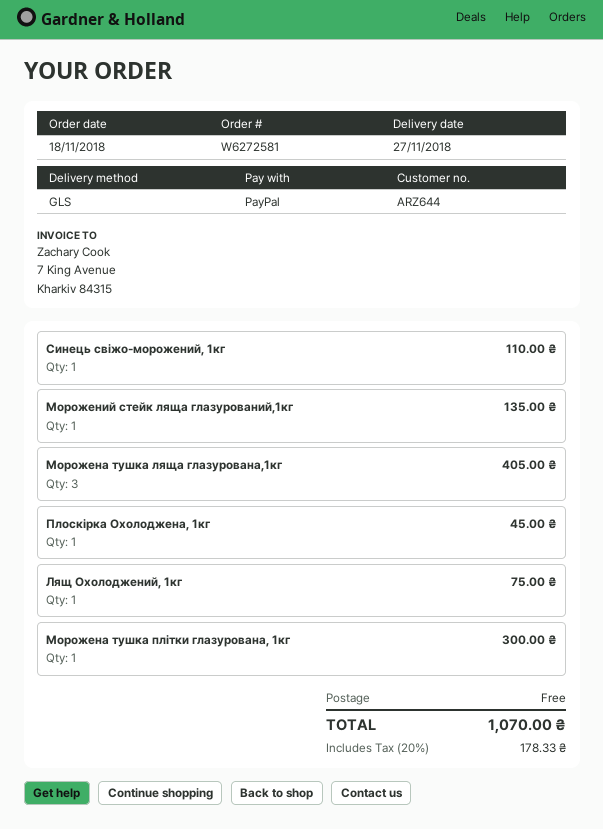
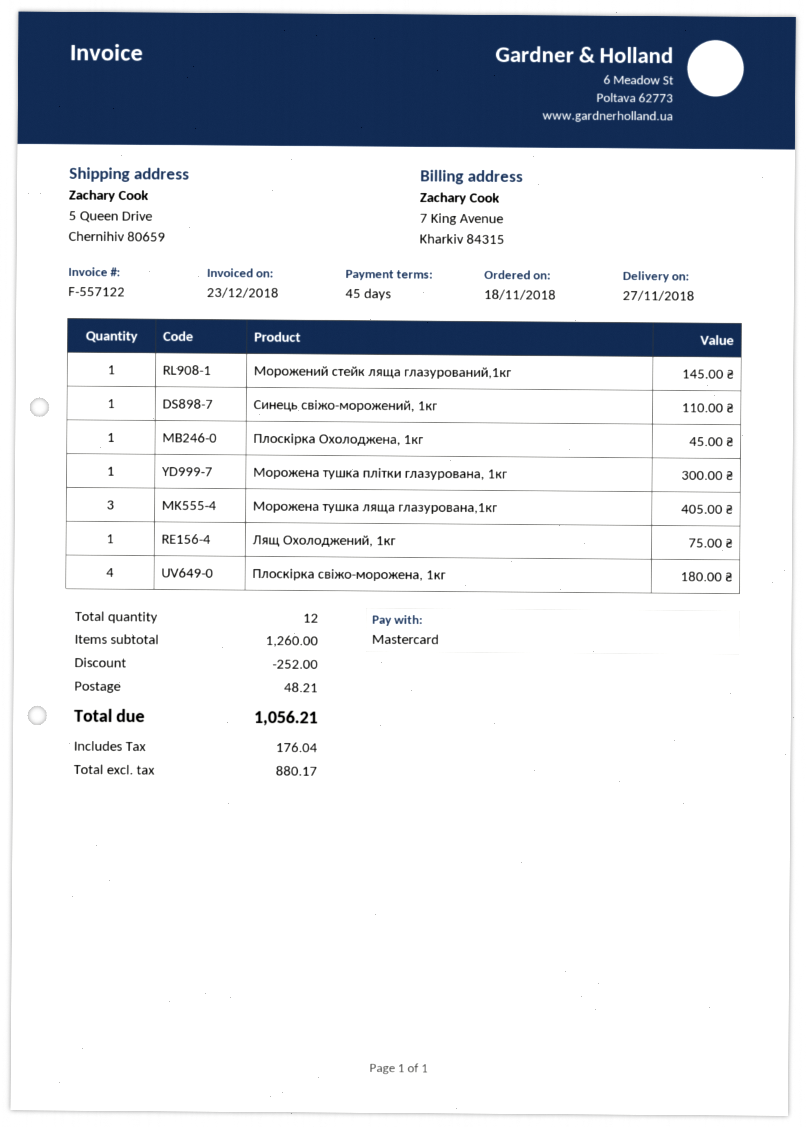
payment method: PayPal -> Mastercard
Морожений стейк ляща глазурований,1кг: 1 for 135.00 -> 1 for 145.00
Плоскiрка свiжо-морожена, 1кг: none -> 4 for 180.00
discount: none -> 252.00
shipping: 0.00 -> 48.21
tax: 178.33 -> 176.04
total: 1070.00 -> 1056.21

